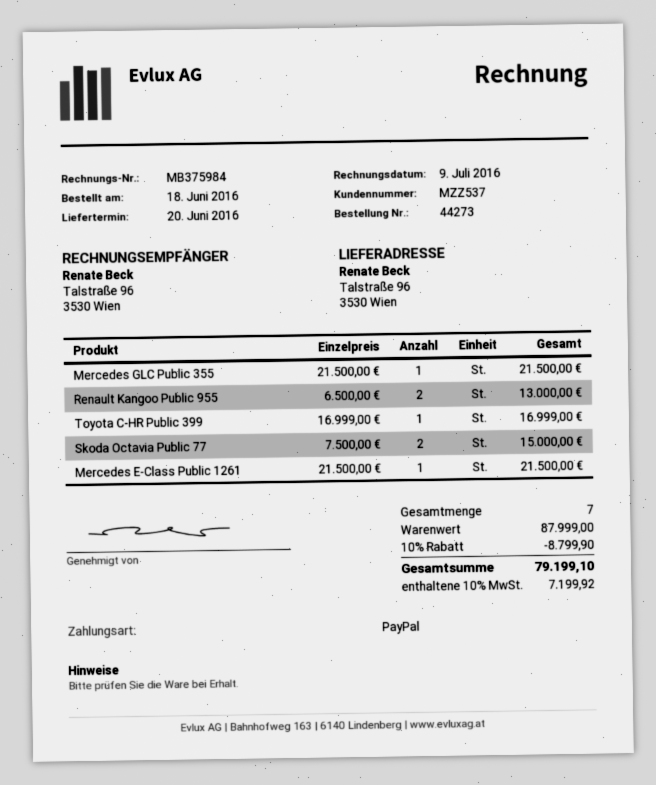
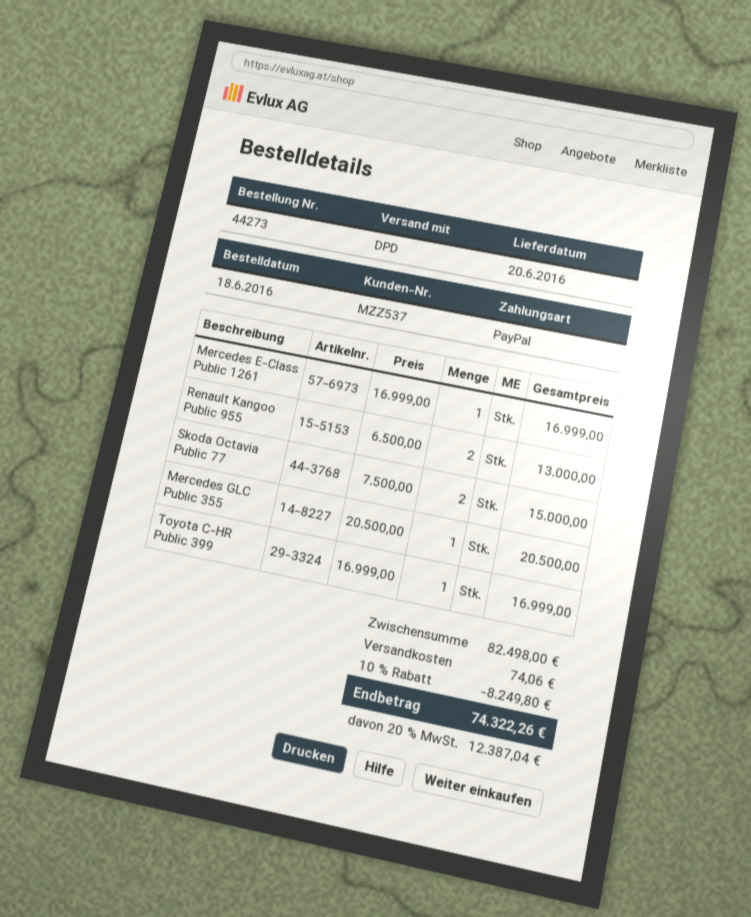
Mercedes GLC Public 355: 1 x 21500.00 = 21500.00 -> 1 x 20500.00 = 20500.00
Mercedes E-Class Public 1261: 1 x 21500.00 = 21500.00 -> 1 x 16999.00 = 16999.00
subtotal: 87999.00 -> 82498.00
discount: 10% = 8799.90 -> 10% = 8249.80
shipping: none -> 74.06
tax: 10% = 7199.92 -> 20% = 12387.04
total: 79199.10 -> 74322.26

